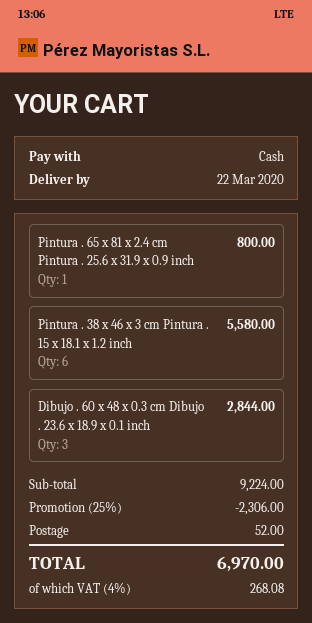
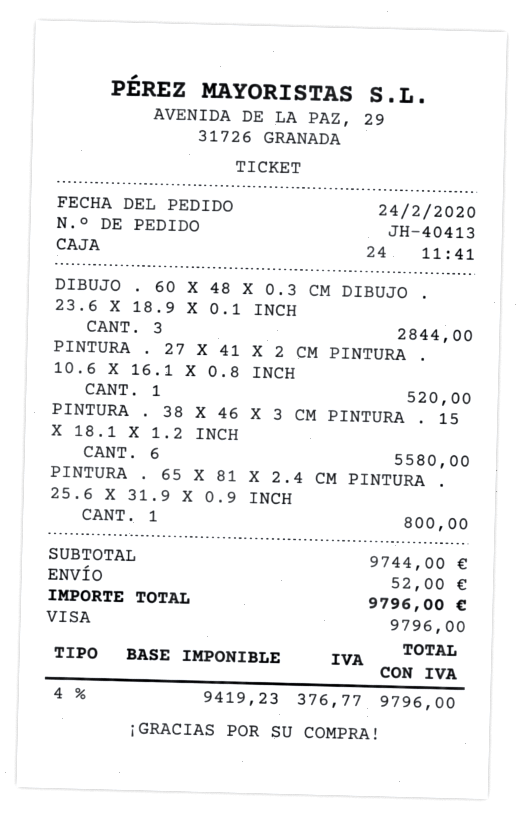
payment method: cash -> Visa
PINTURA . 27 X 41 X 2 CM PINTURA . 10.6 X 16.1 X 0.8 INCH: none -> 1 for 520.00
subtotal: 9224.00 -> 9744.00
discount: 25% = 2306.00 -> none
tax: 4% = 268.08 -> 4% = 376.77
total: 6970.00 -> 9796.00

